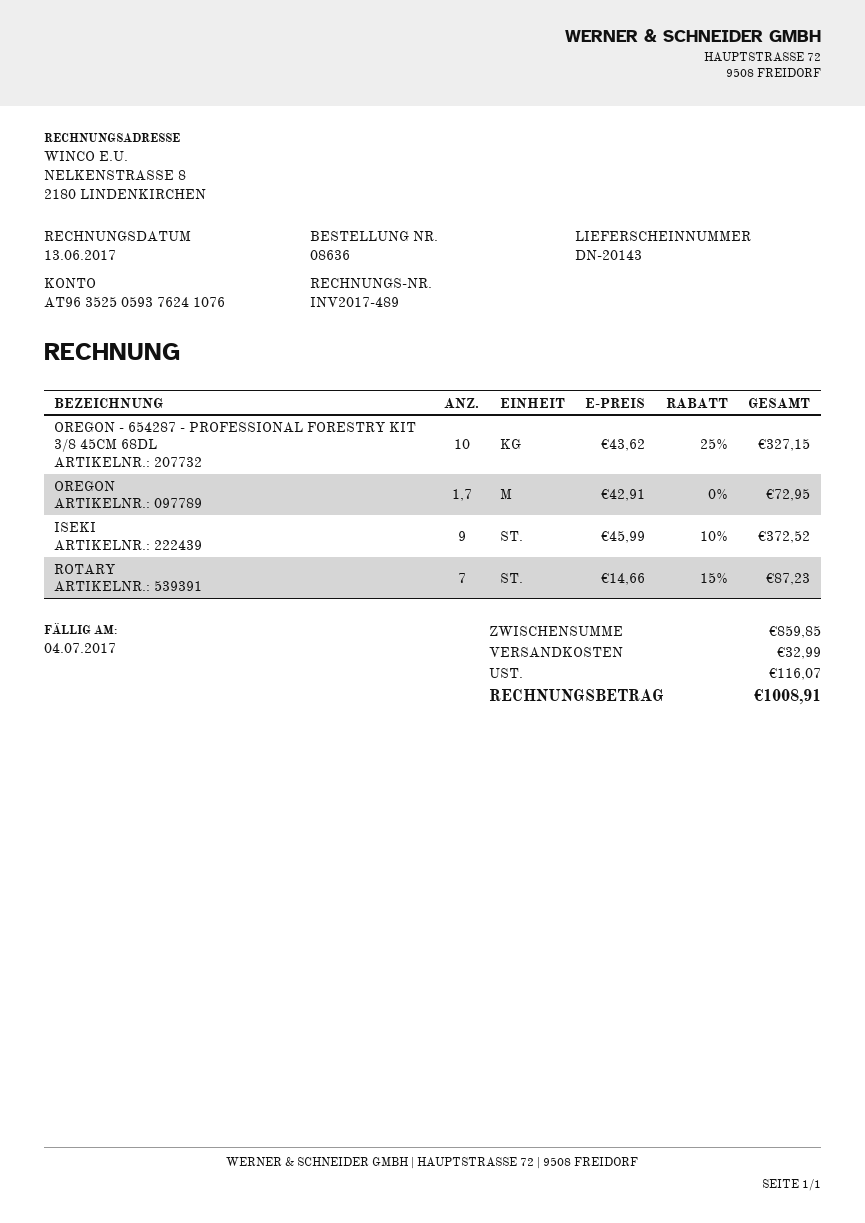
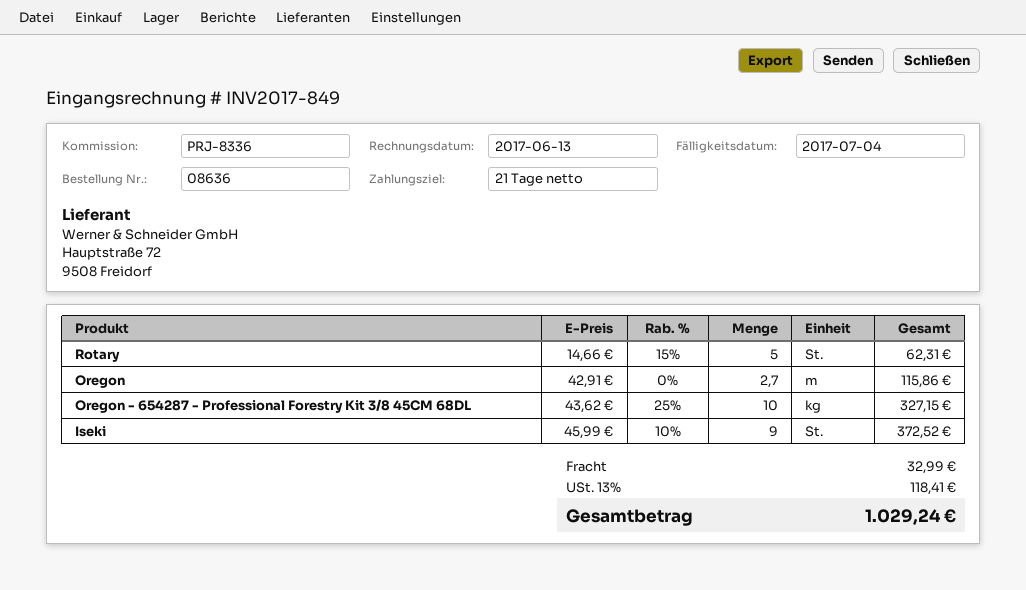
invoice number: INV2017-489 -> INV2017-849
OREGON: 1.7 x 42.91 = 72.95 -> 2.7 x 42.91 = 115.86
ROTARY: 7 x 14.66 - 15% = 87.23 -> 5 x 14.66 - 15% = 62.31
tax: 116.07 -> 118.41
total: 1008.91 -> 1029.24

